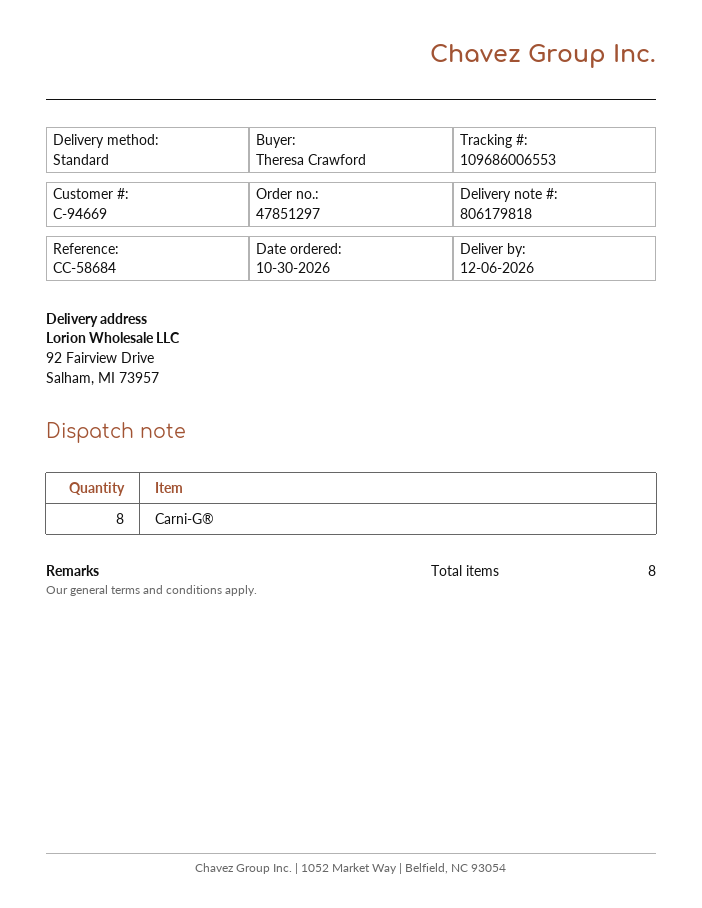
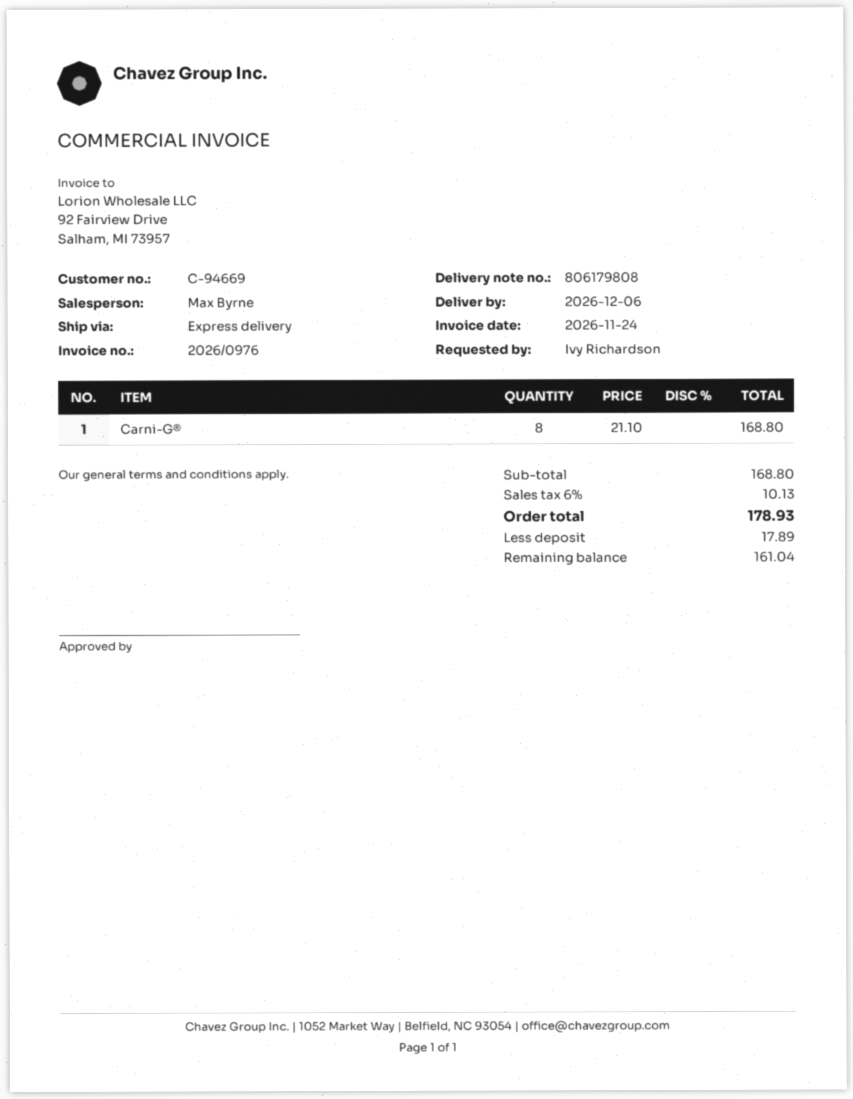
delivery note number: 806179818 -> 806179808
ordered by: Theresa Crawford -> Ivy Richardson
shipping method: standard -> express

